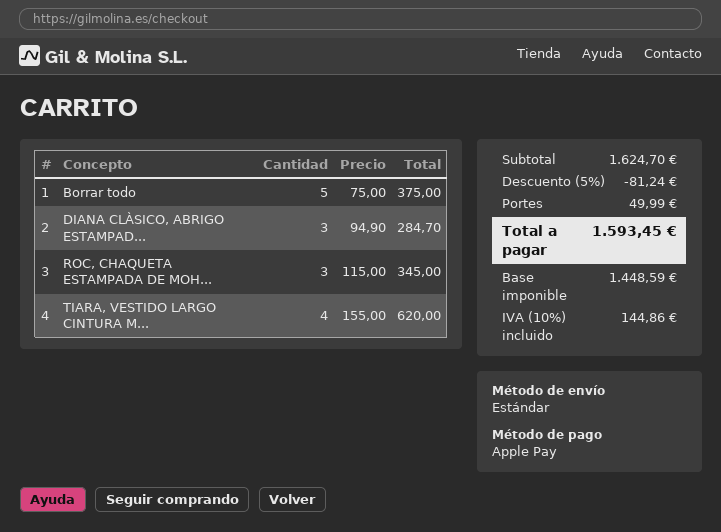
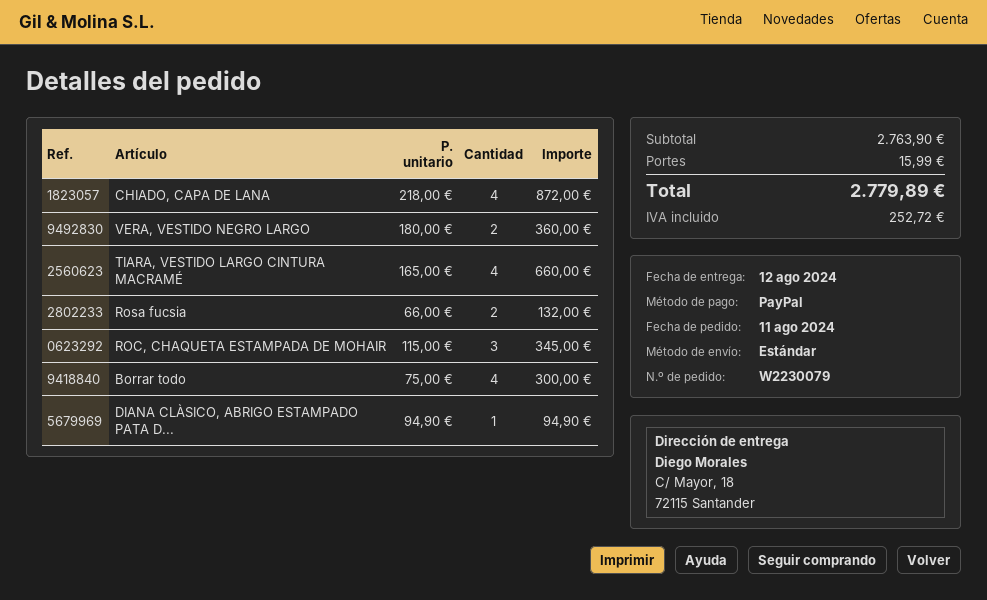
payment method: Apple Pay -> PayPal
Borrar todo: 5 x 75.00 = 375.00 -> 4 x 75.00 = 300.00
DIANA CLÀSICO, ABRIGO ESTAMPAD...: 3 x 94.90 = 284.70 -> 1 x 94.90 = 94.90
TIARA, VESTIDO LARGO CINTURA M...: 4 x 155.00 = 620.00 -> 4 x 165.00 = 660.00
CHIADO, CAPA DE LANA: none -> 4 x 218.00 = 872.00
VERA, VESTIDO NEGRO LARGO: none -> 2 x 180.00 = 360.00
Rosa fucsia: none -> 2 x 66.00 = 132.00
subtotal: 1624.70 -> 2763.90
discount: 5% = 81.24 -> none
shipping: 49.99 -> 15.99
tax: 144.86 -> 252.72
total: 1593.45 -> 2779.89

